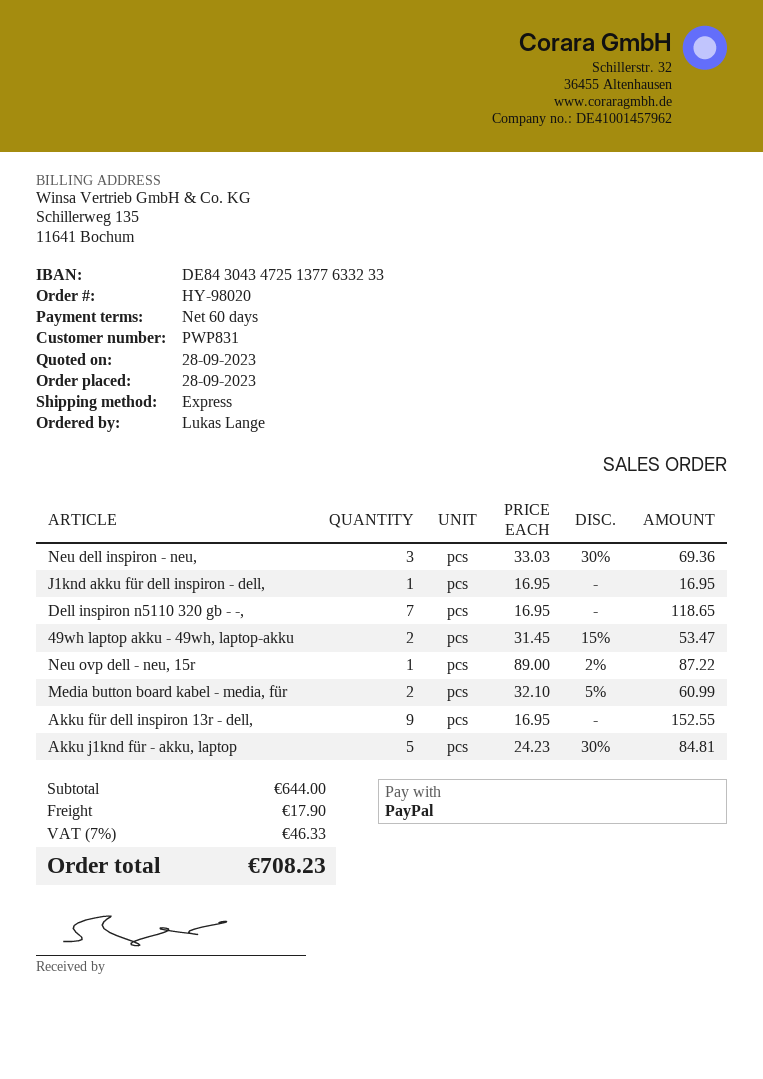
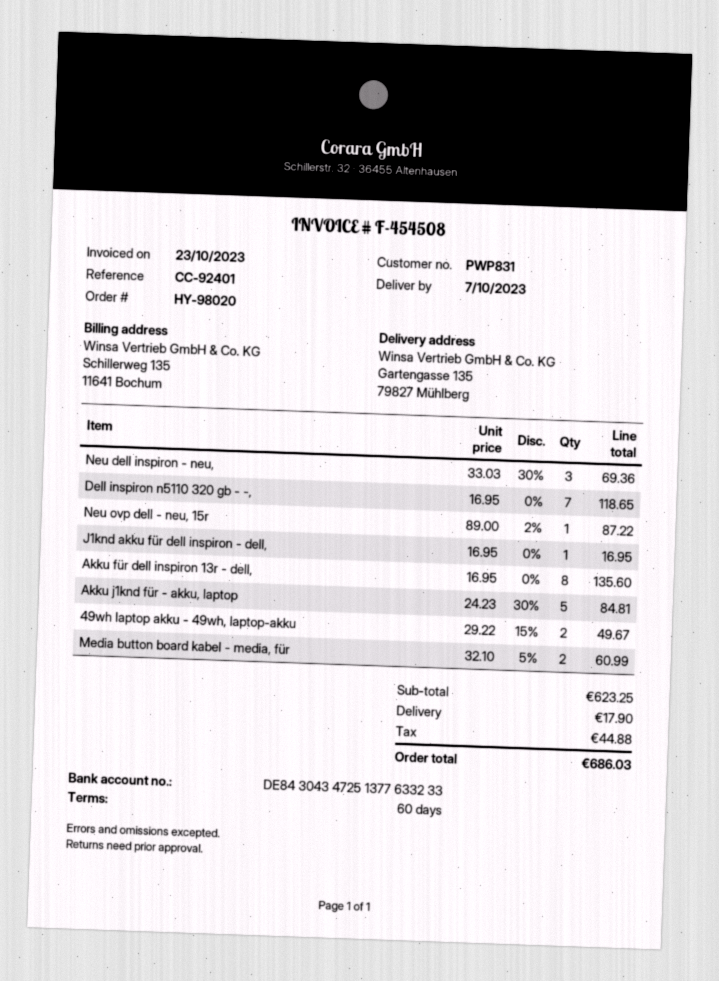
49wh laptop akku - 49wh, laptop-akku: 2 x 31.45 - 15% = 53.47 -> 2 x 29.22 - 15% = 49.67
Akku für dell inspiron 13r - dell,: 9 x 16.95 = 152.55 -> 8 x 16.95 = 135.60
subtotal: 644.00 -> 623.25
tax: 46.33 -> 44.88
total: 708.23 -> 686.03

